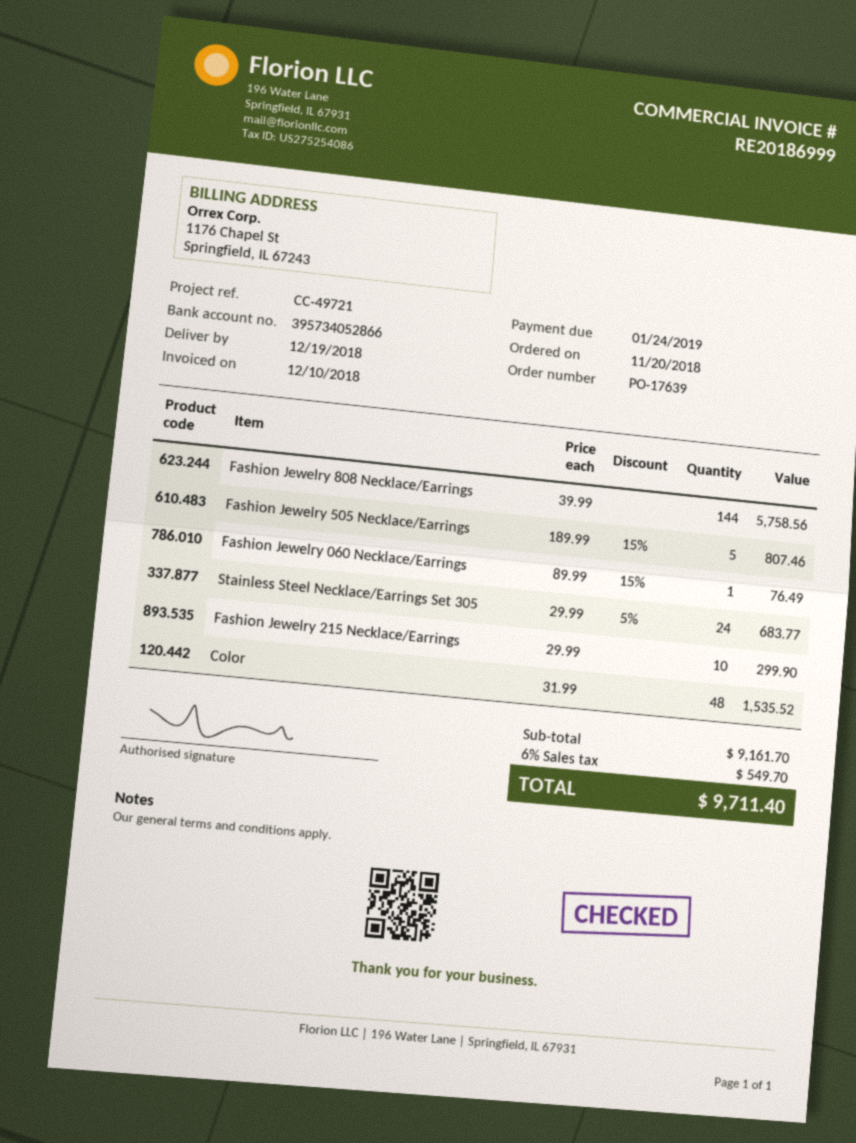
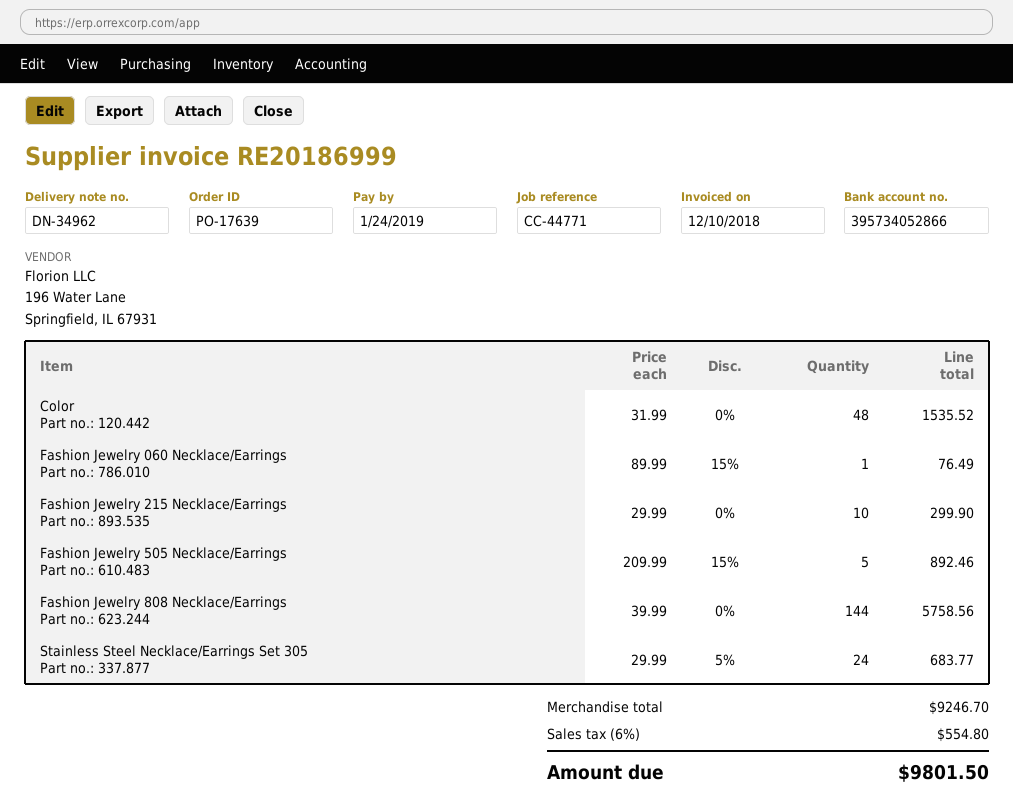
reference: CC-49721 -> CC-44771
Fashion Jewelry 505 Necklace/Earrings: 5 x 189.99 - 15% = 807.46 -> 5 x 209.99 - 15% = 892.46
subtotal: 9161.70 -> 9246.70
tax: 6% = 549.70 -> 6% = 554.80
total: 9711.40 -> 9801.50

